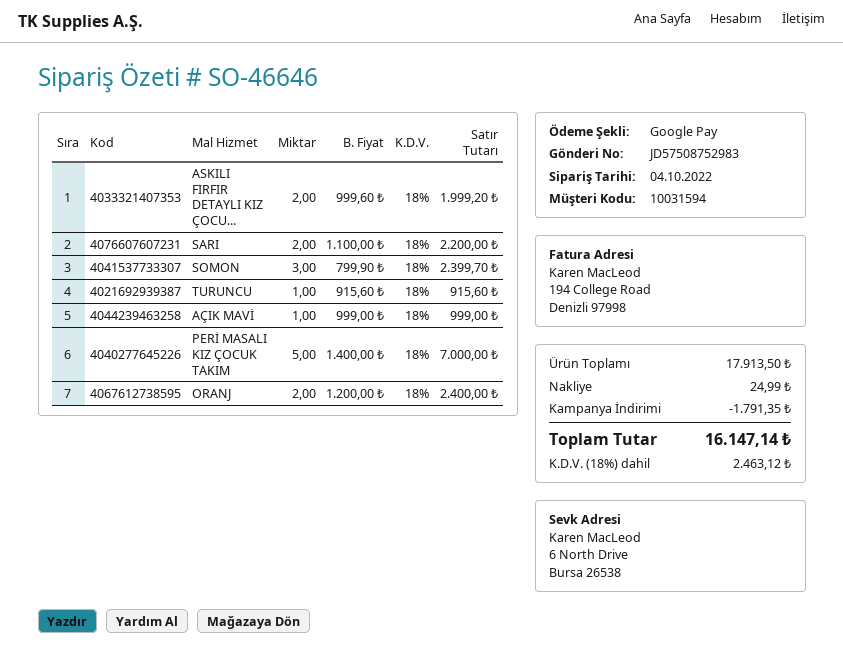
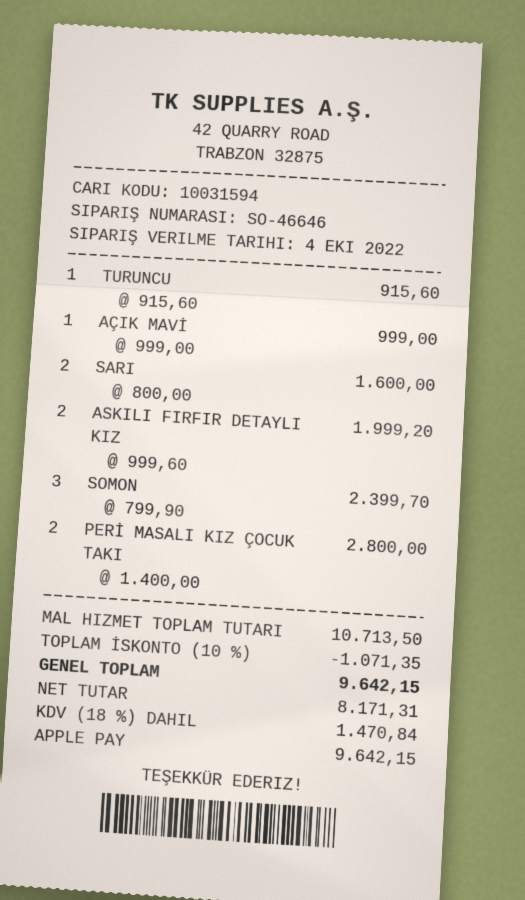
payment method: Google Pay -> Apple Pay
SARI: 2 x 1100.00 = 2200.00 -> 2 x 800.00 = 1600.00
PERİ MASALI KIZ ÇOCUK TAKIM: 5 x 1400.00 = 7000.00 -> 2 x 1400.00 = 2800.00
ORANJ: 2 x 1200.00 = 2400.00 -> none
subtotal: 17913.50 -> 10713.50
discount: 1791.35 -> 1071.35
shipping: 24.99 -> none
tax: 18% = 2463.12 -> 18% = 1470.84
total: 16147.14 -> 9642.15

